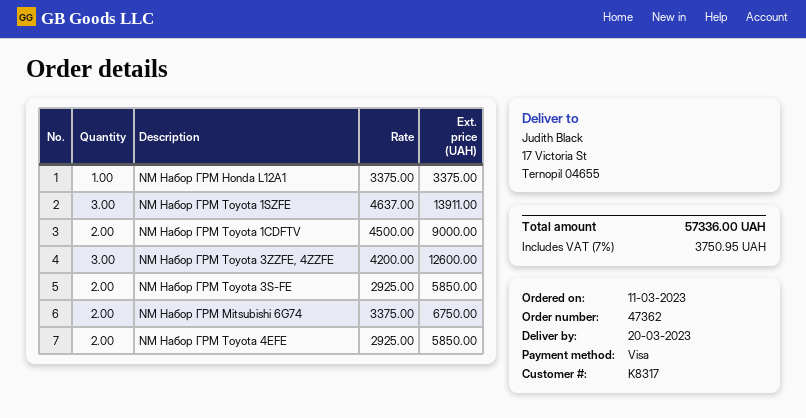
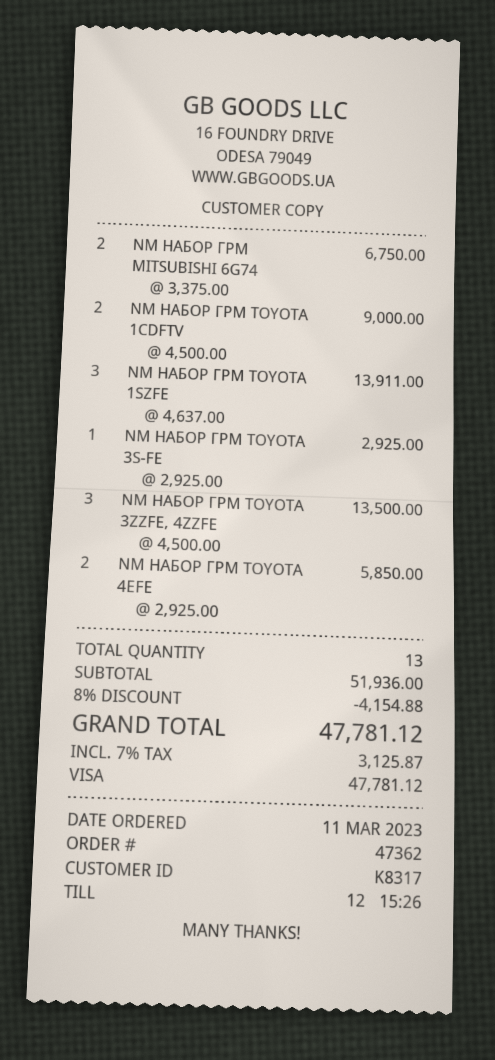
NM Набор ГРМ Honda L12A1: 1 x 3375.00 = 3375.00 -> none
NM Набор ГРМ Toyota 3ZZFE, 4ZZFE: 3 x 4200.00 = 12600.00 -> 3 x 4500.00 = 13500.00
NM Набор ГРМ Toyota 3S-FE: 2 x 2925.00 = 5850.00 -> 1 x 2925.00 = 2925.00
discount: none -> 8% = 4154.88
tax: 7% = 3750.95 -> 7% = 3125.87
total: 57336.00 -> 47781.12

